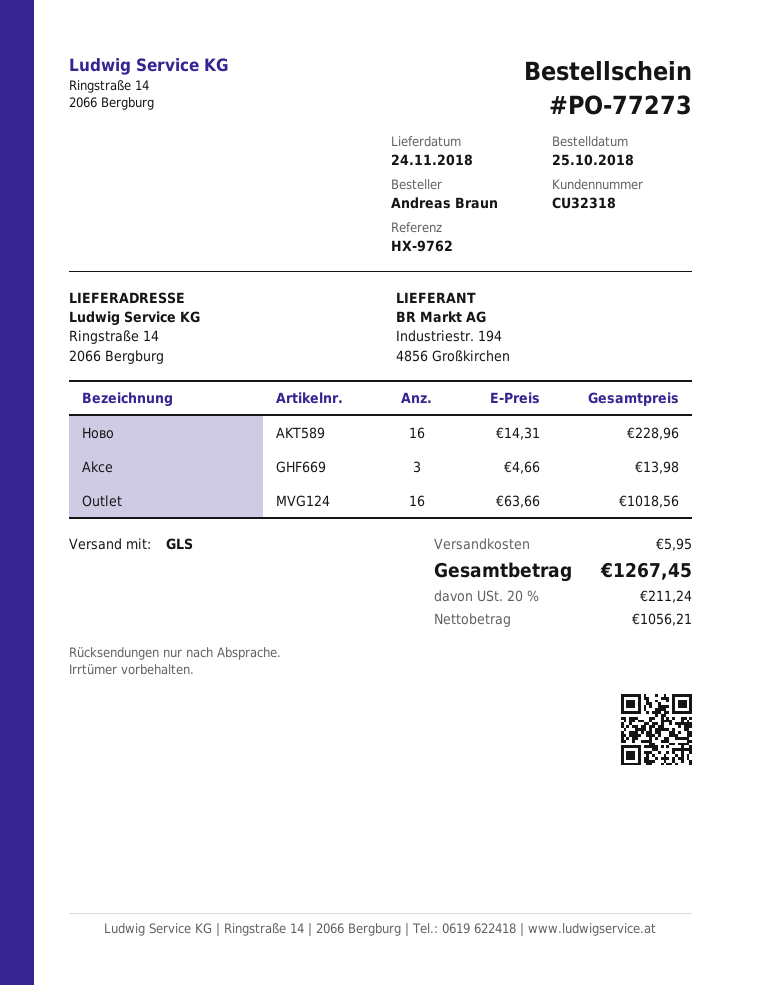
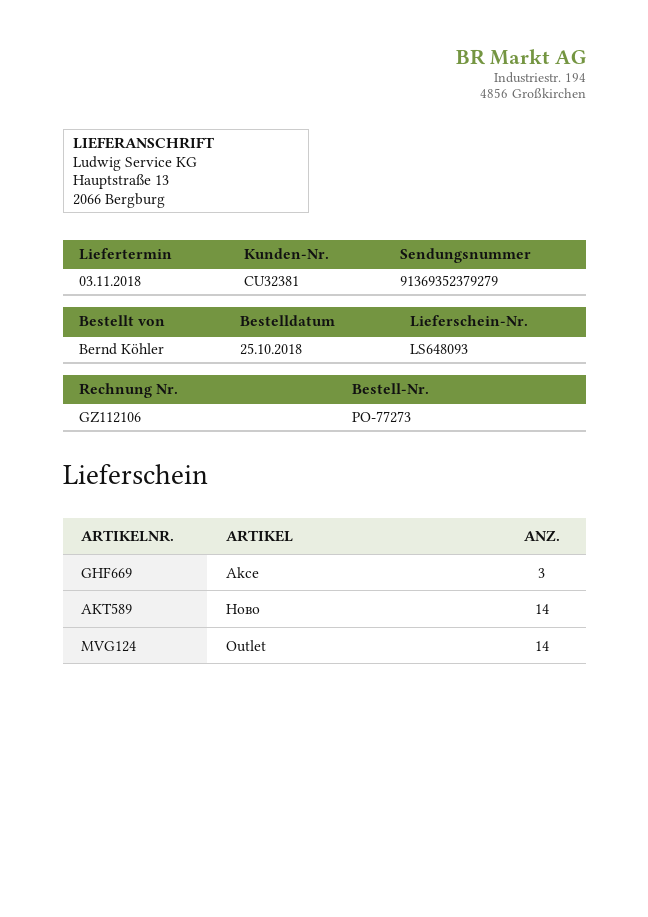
delivery date: 2018-11-24 -> 2018-11-03
customer number: CU32318 -> CU32381
ordered by: Andreas Braun -> Bernd Köhler
ship to: Ringstraße 14, 2066 Bergburg -> Hauptstraße 13, 2066 Bergburg
Ново: 16 -> 14
Outlet: 16 -> 14

